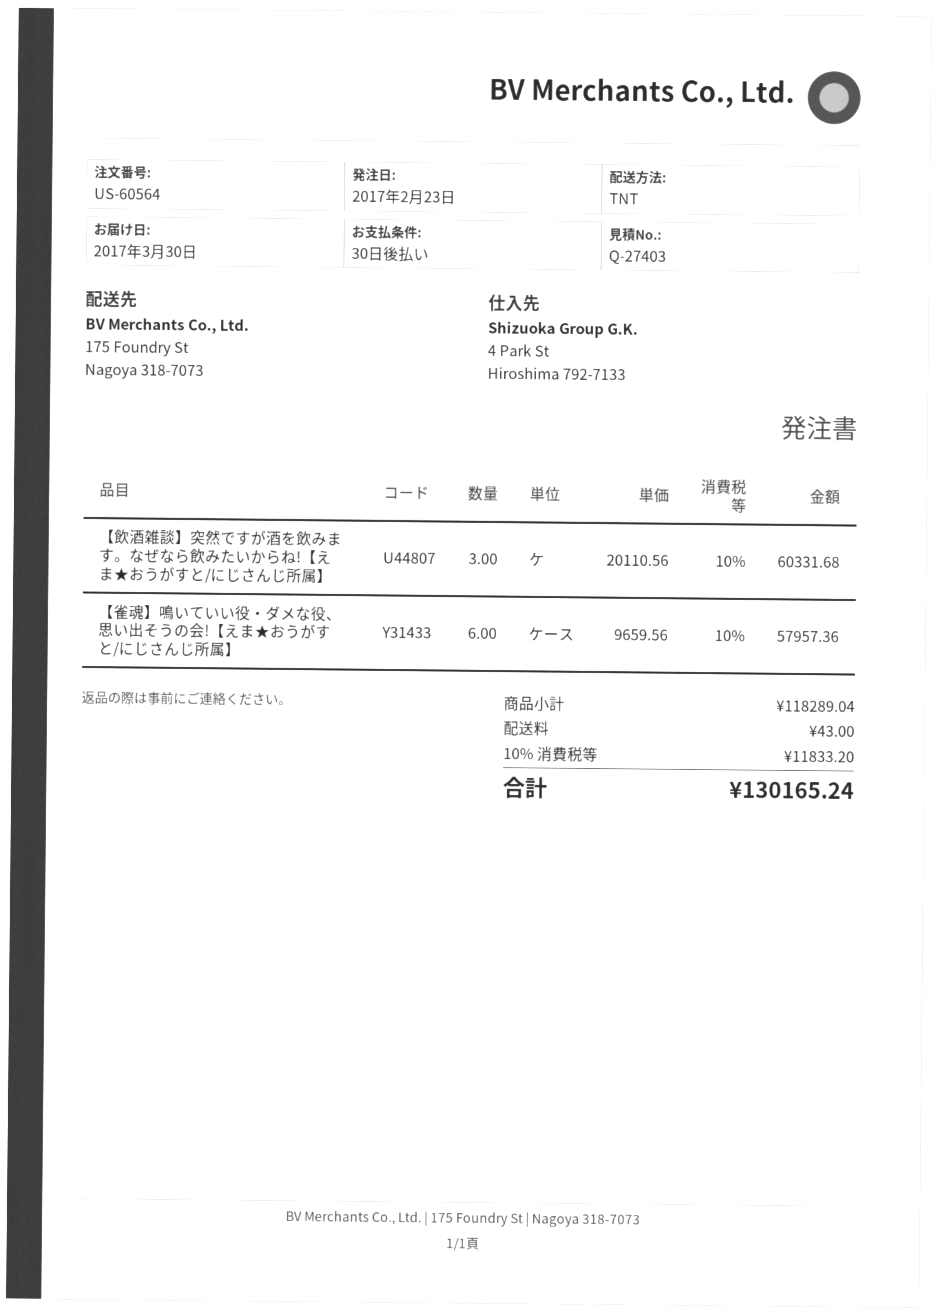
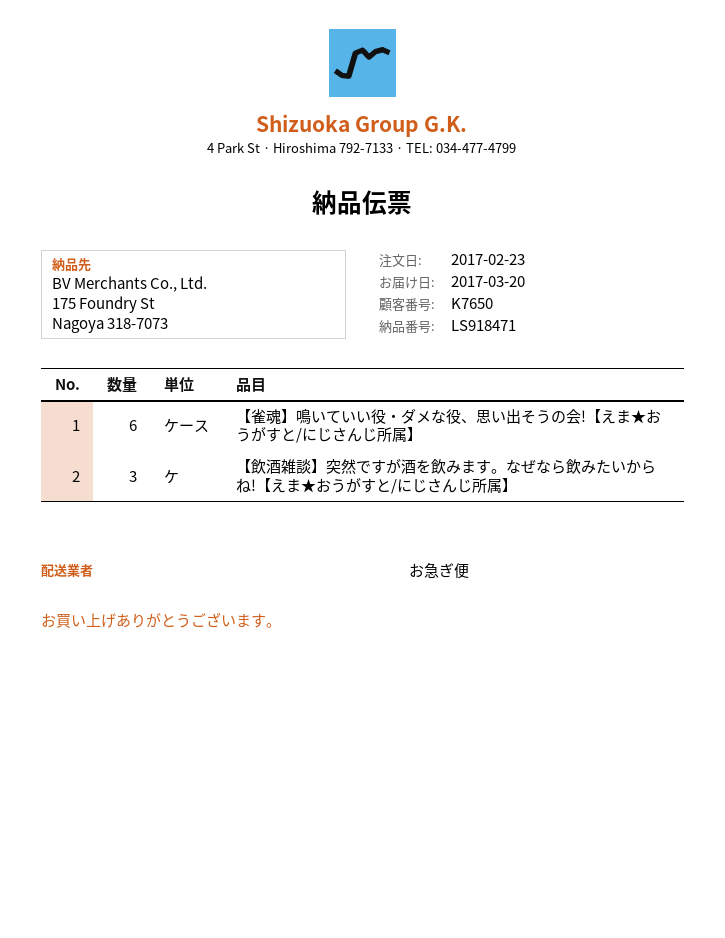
delivery date: 2017-03-30 -> 2017-03-20
shipping method: TNT -> express

